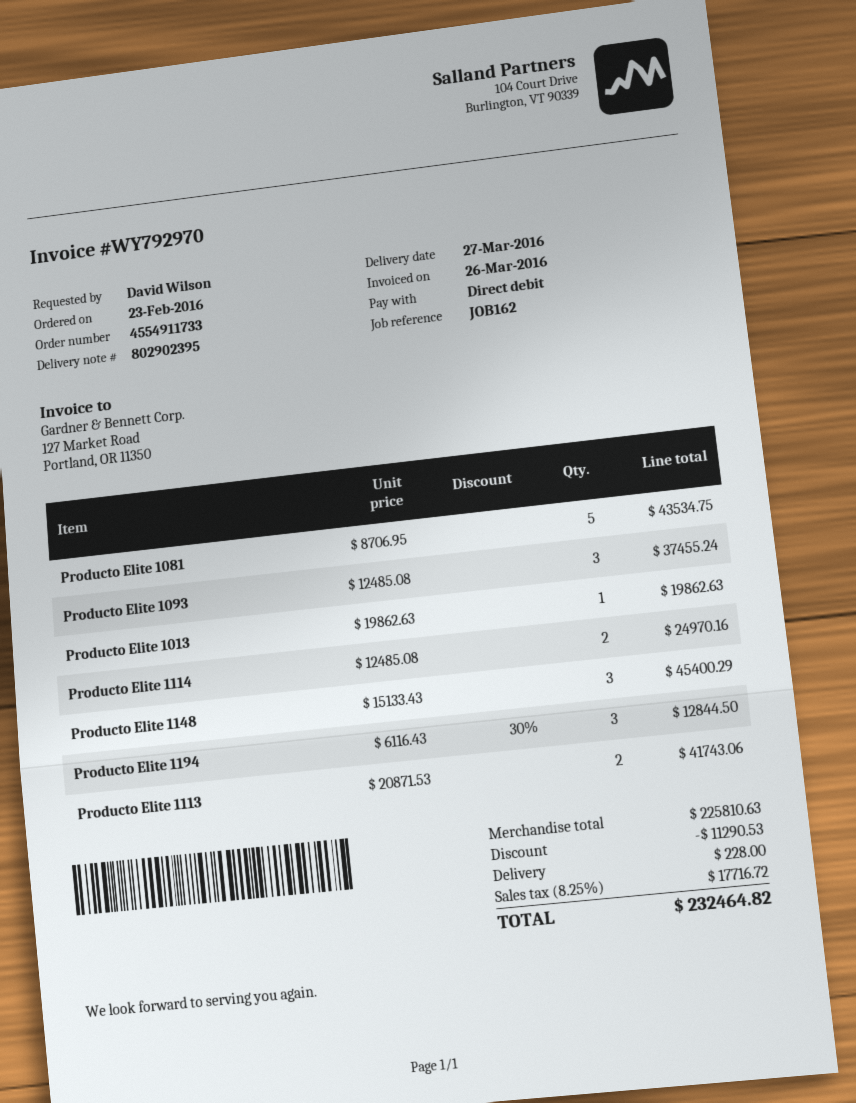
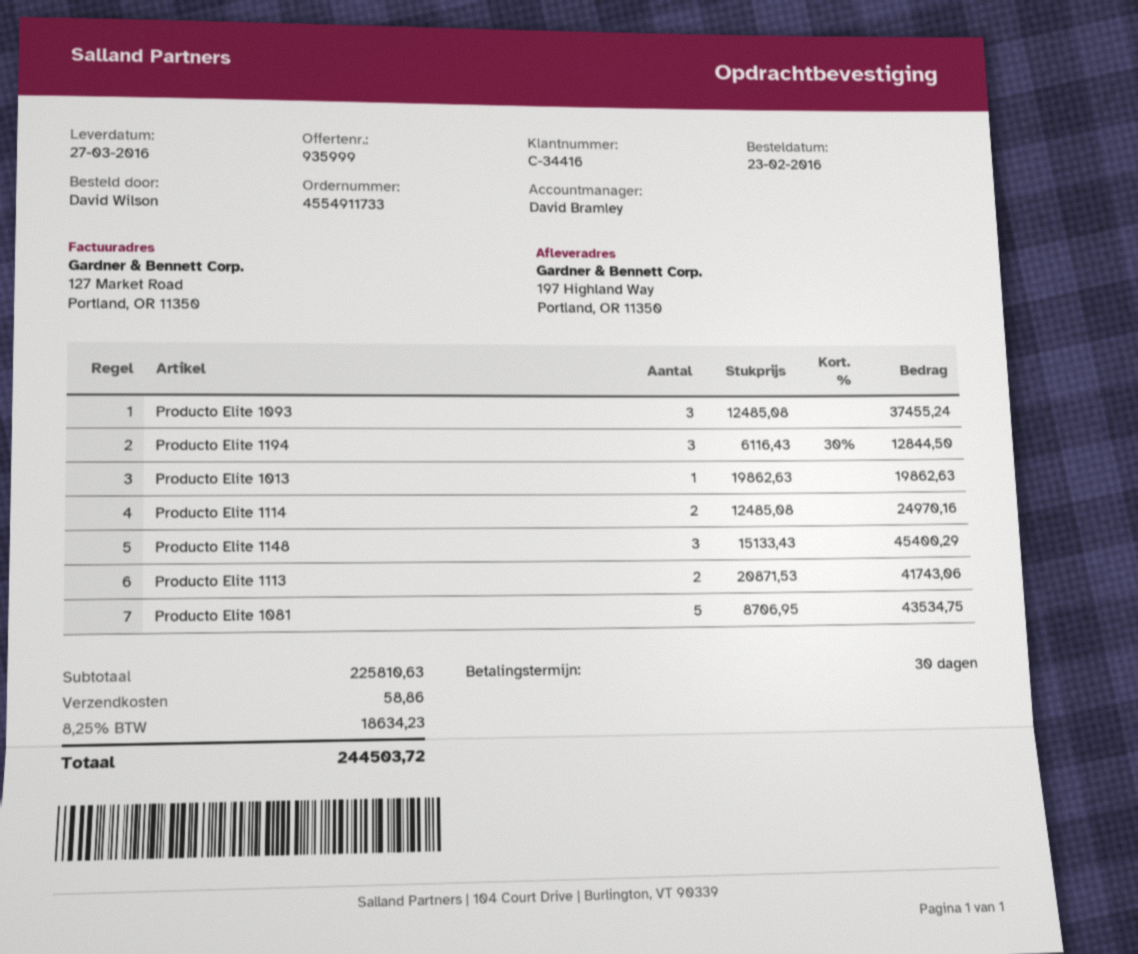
discount: 11290.53 -> none
shipping: 228.00 -> 58.86
tax: 8.25% = 17716.72 -> 8.25% = 18634.23
total: 232464.82 -> 244503.72

